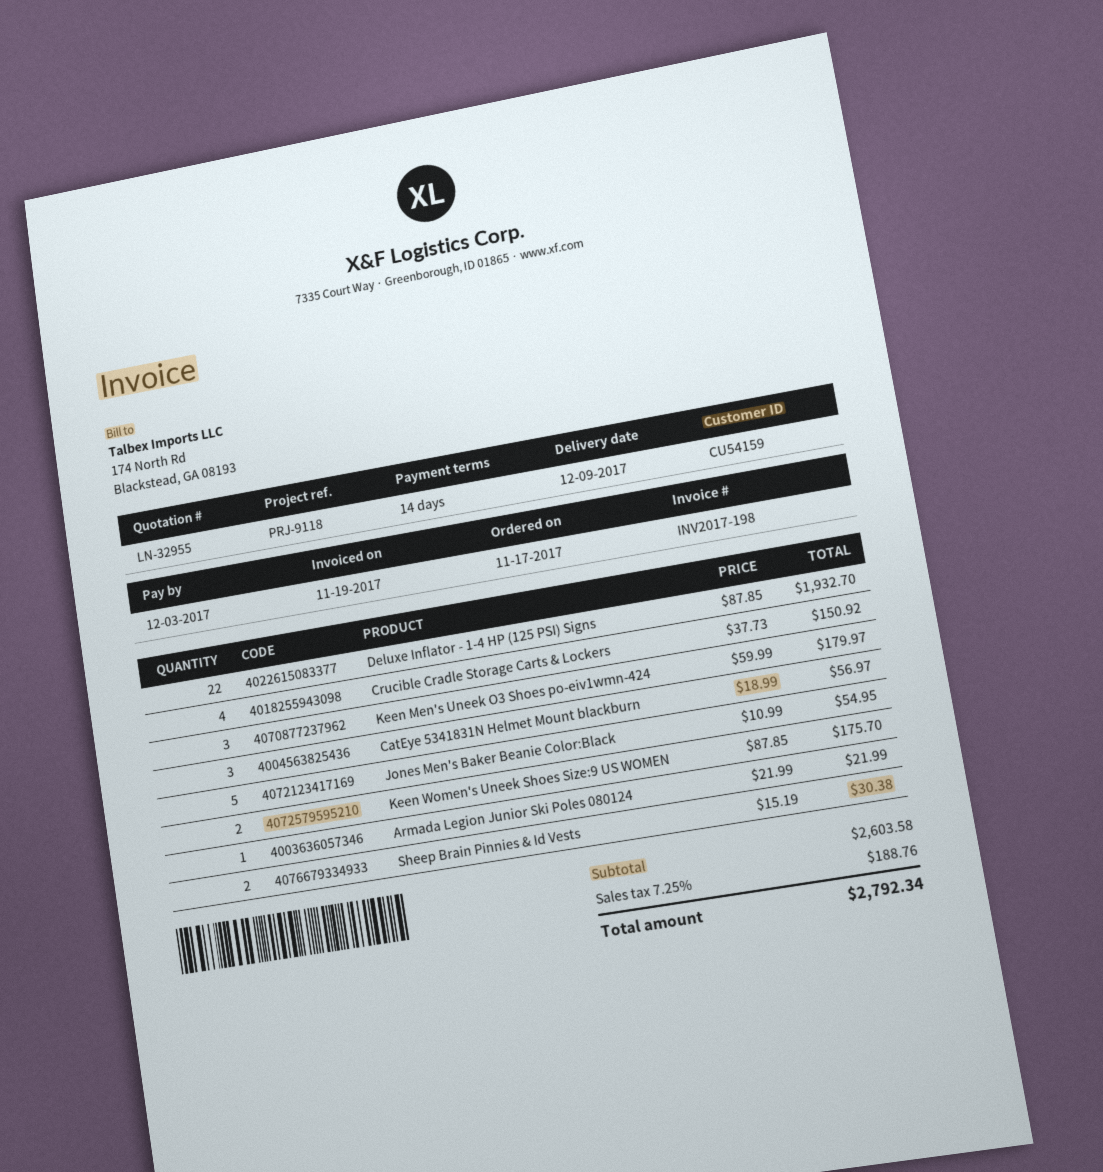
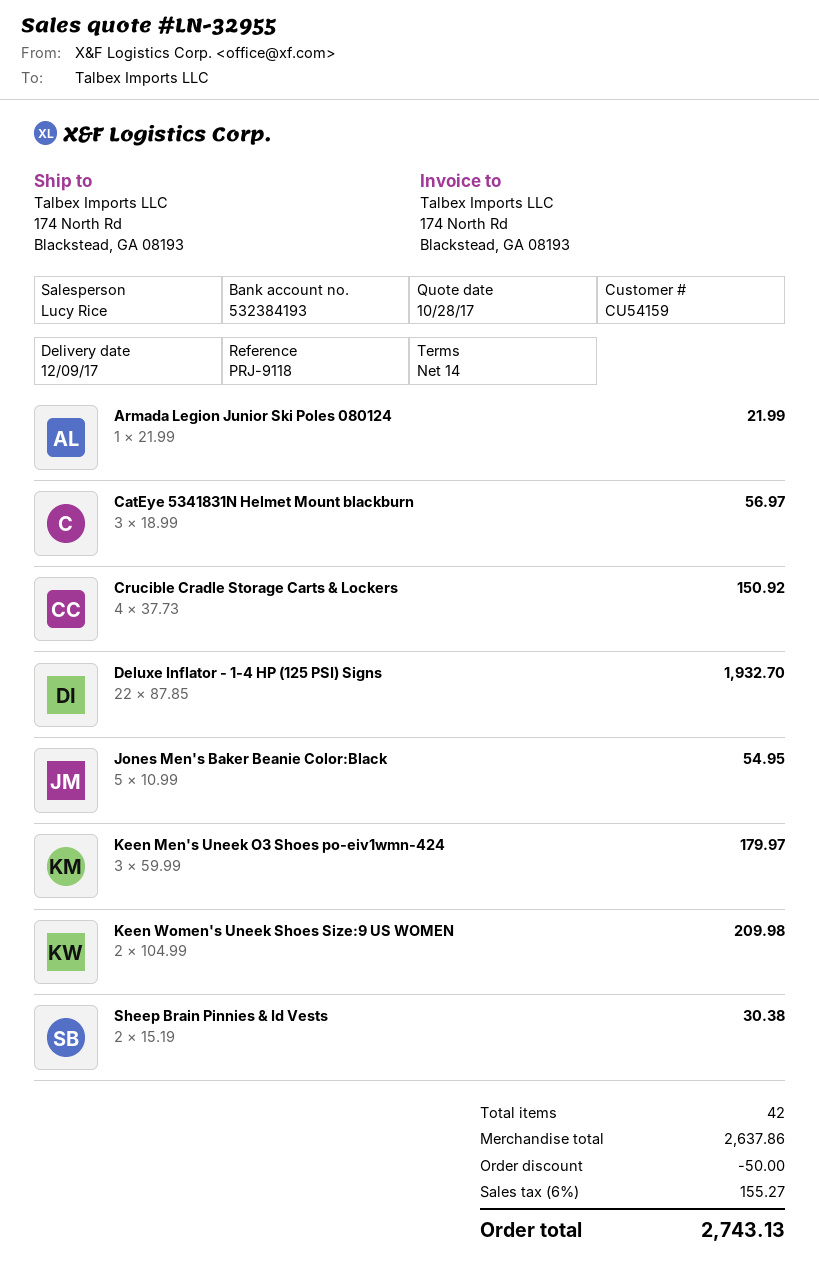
Keen Women's Uneek Shoes Size:9 US WOMEN: 2 x 87.85 = 175.70 -> 2 x 104.99 = 209.98
subtotal: 2603.58 -> 2637.86
discount: none -> 50.00
tax: 7.25% = 188.76 -> 6% = 155.27
total: 2792.34 -> 2743.13

